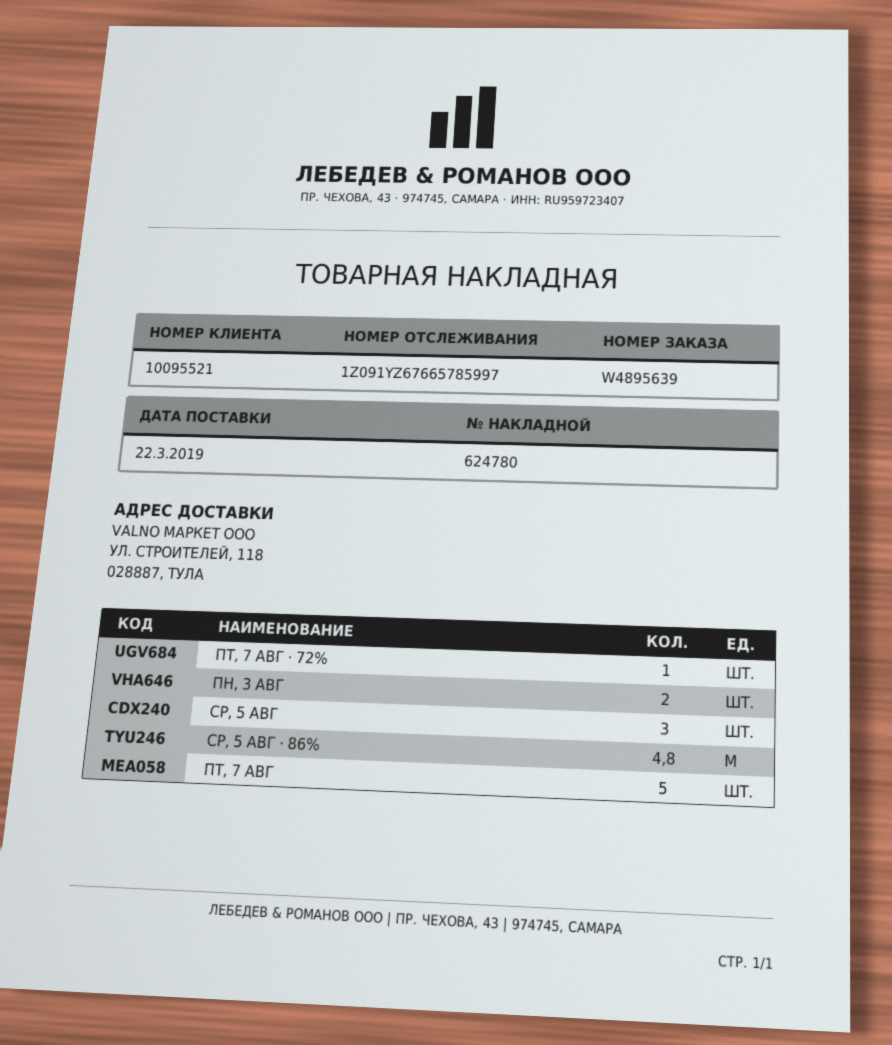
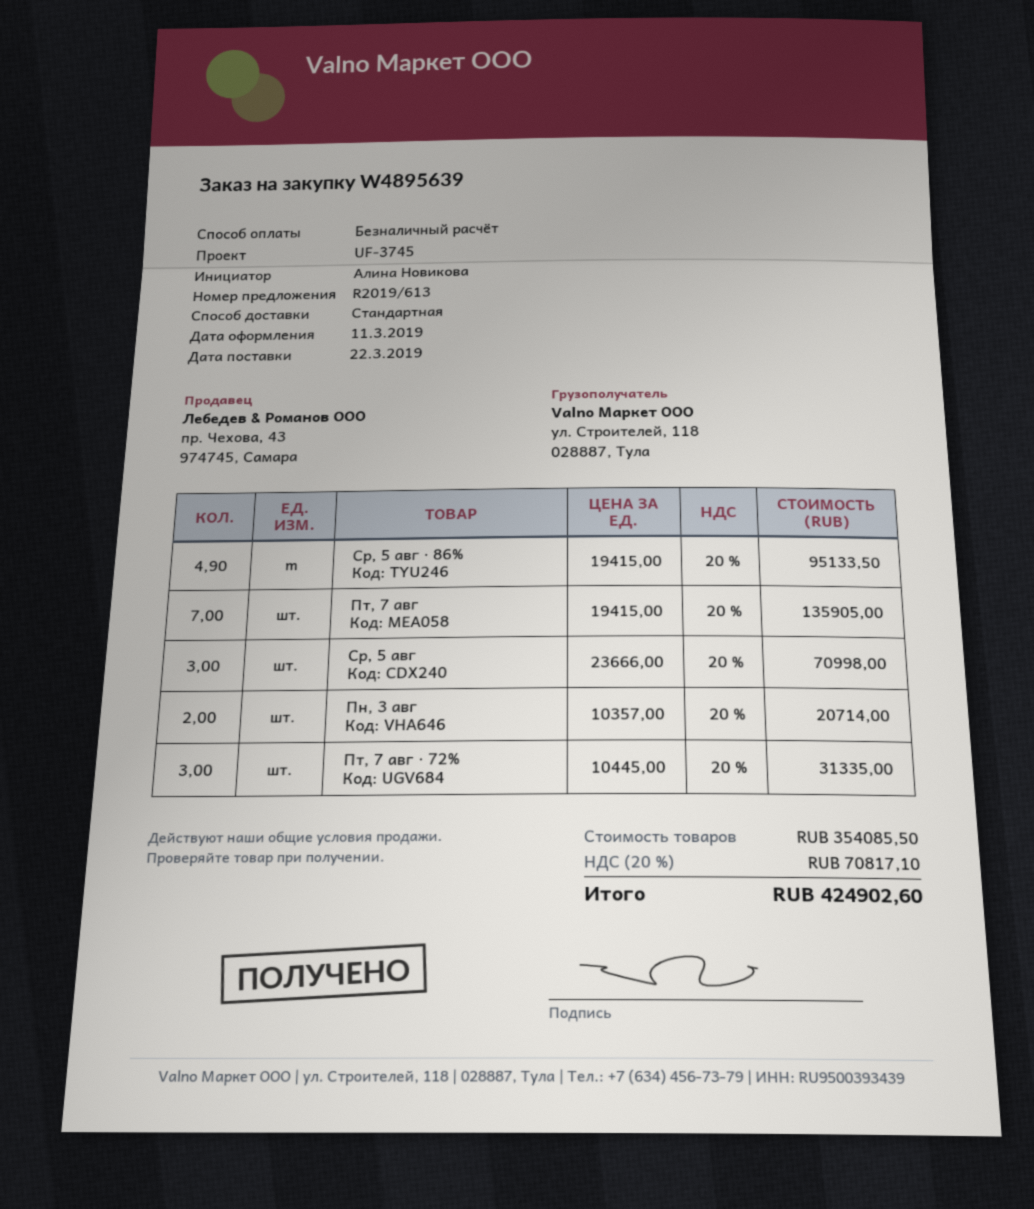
ПТ, 7 АВГ · 72%: 1 -> 3
СР, 5 АВГ · 86%: 4.8 -> 4.9
ПТ, 7 АВГ: 5 -> 7

